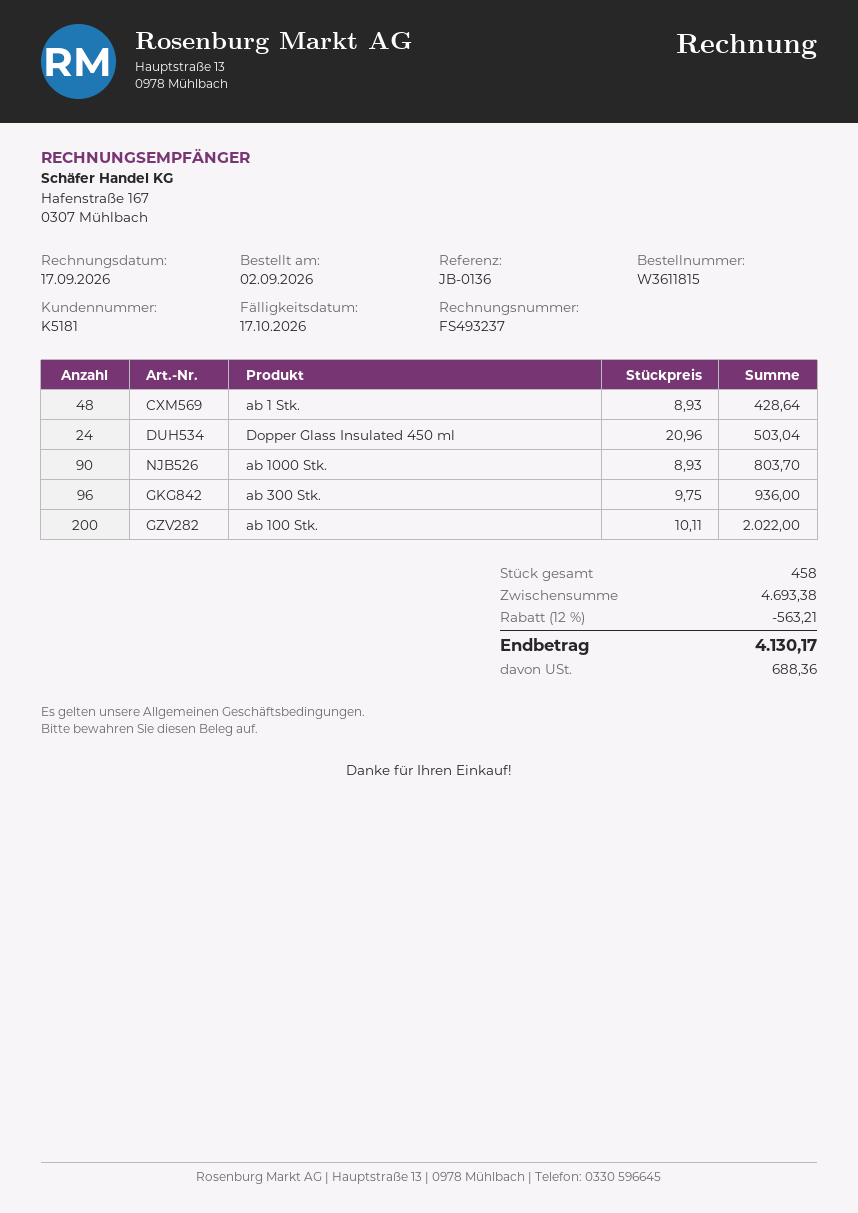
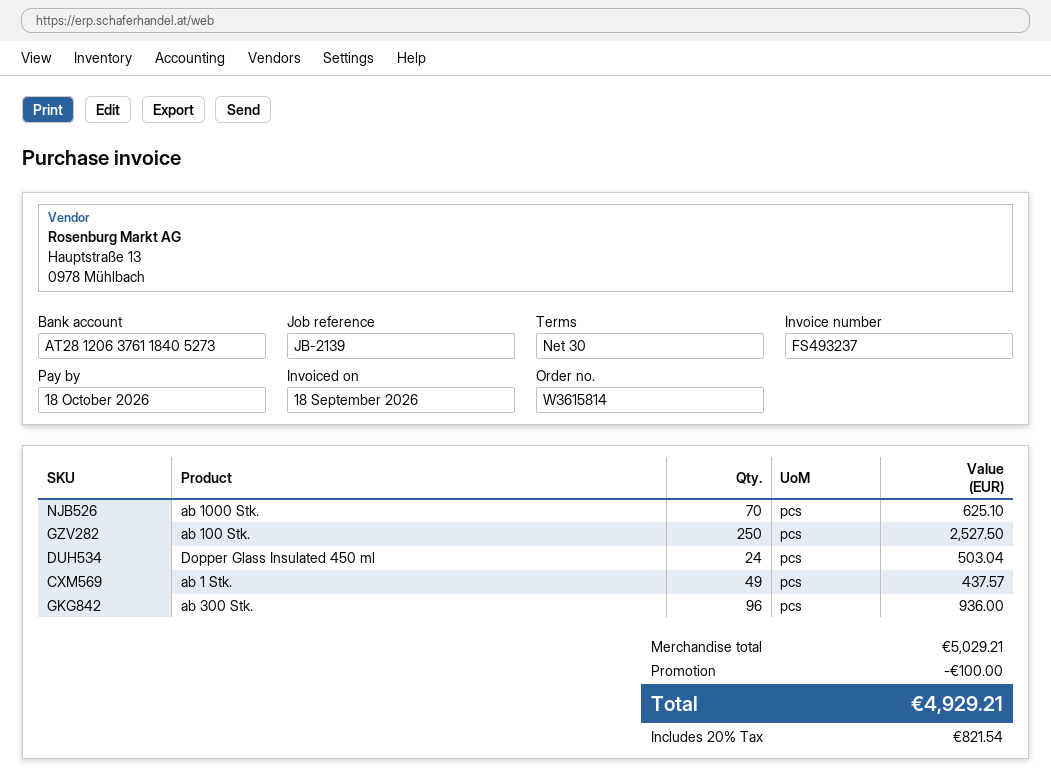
order number: W3611815 -> W3615814
invoice date: 2026-09-17 -> 2026-09-18
due date: 2026-10-17 -> 2026-10-18
reference: JB-0136 -> JB-2139
ab 1 Stk.: 48 for 428.64 -> 49 for 437.57
ab 1000 Stk.: 90 for 803.70 -> 70 for 625.10
ab 100 Stk.: 200 for 2022.00 -> 250 for 2527.50
subtotal: 4693.38 -> 5029.21
discount: 563.21 -> 100.00
tax: 688.36 -> 821.54
total: 4130.17 -> 4929.21

